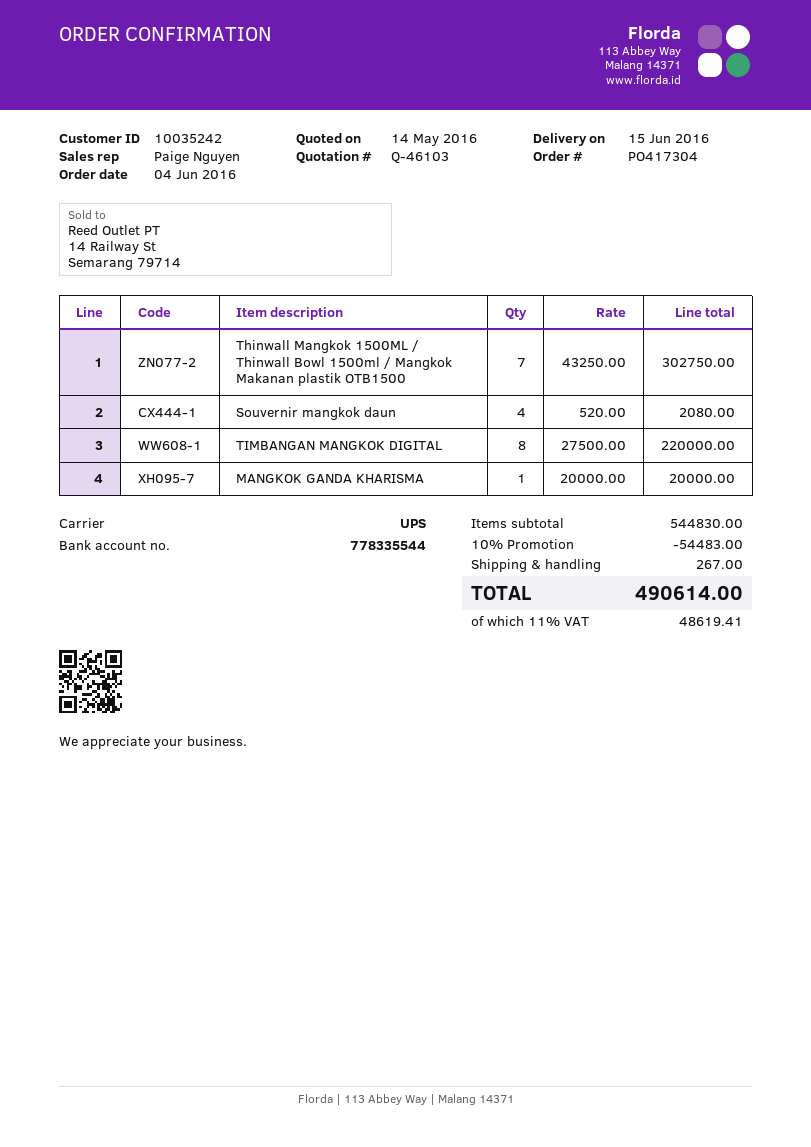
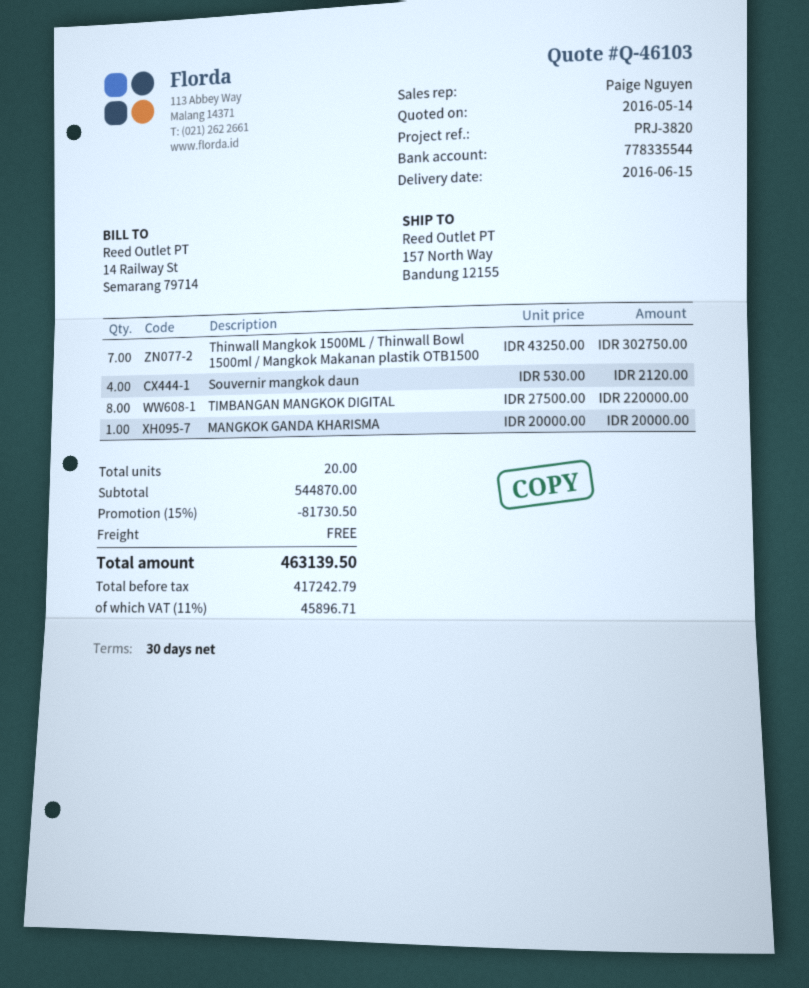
Souvernir mangkok daun: 4 x 520.00 = 2080.00 -> 4 x 530.00 = 2120.00
subtotal: 544830.00 -> 544870.00
discount: 10% = 54483.00 -> 15% = 81730.50
shipping: 267.00 -> 0.00
tax: 11% = 48619.41 -> 11% = 45896.71
total: 490614.00 -> 463139.50

